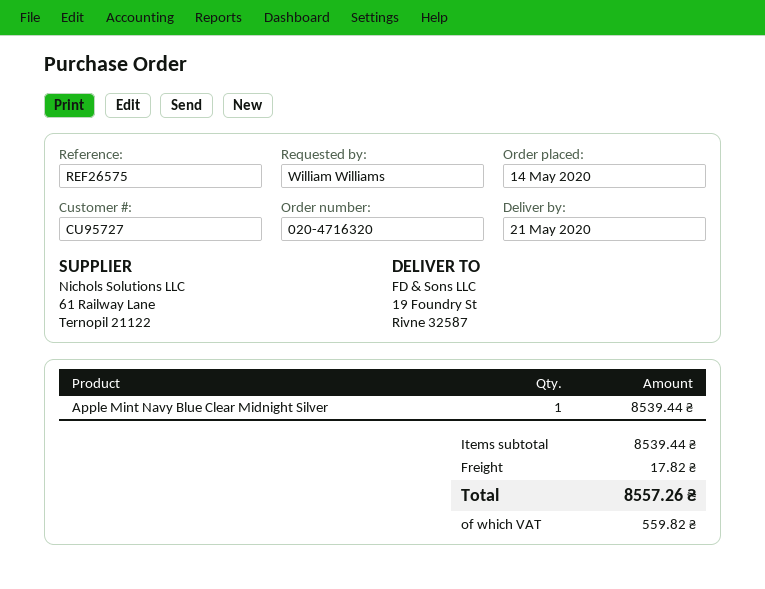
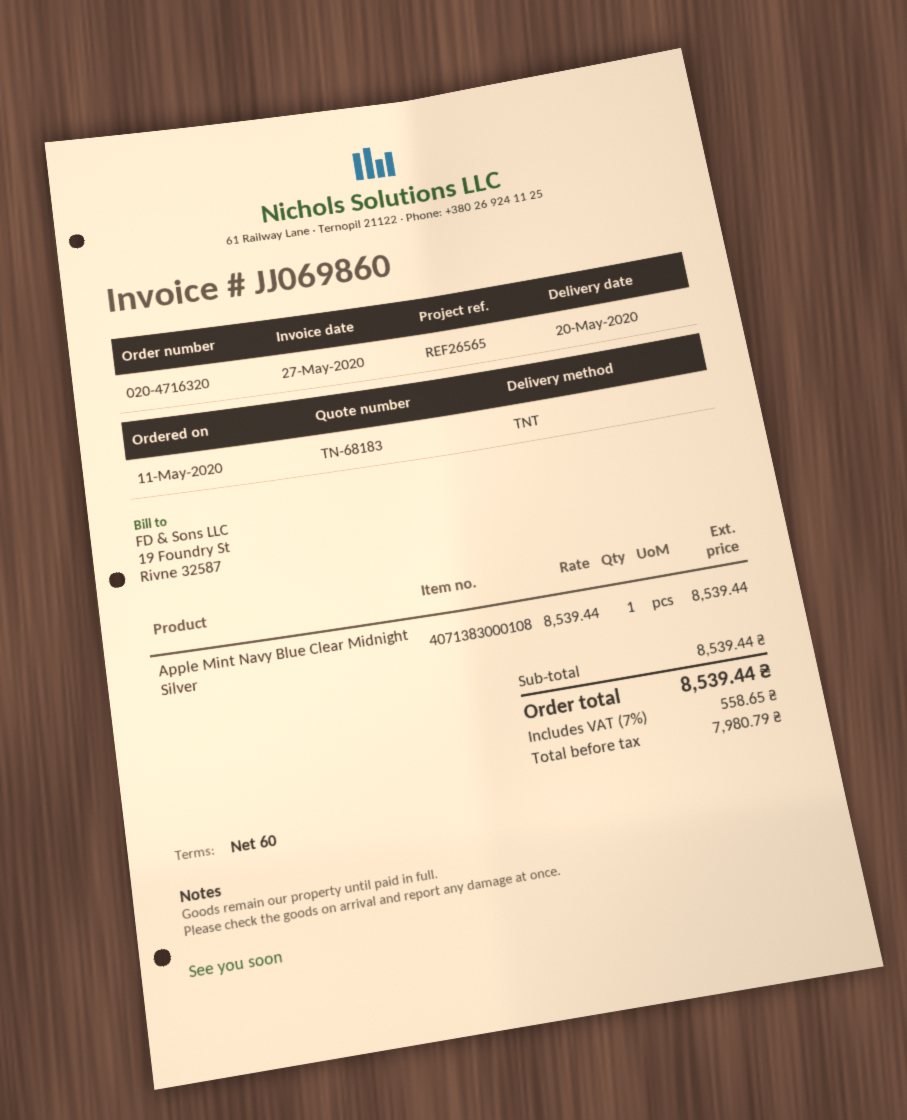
order date: 2020-05-14 -> 2020-05-11
delivery date: 2020-05-21 -> 2020-05-20
reference: REF26575 -> REF26565
shipping: 17.82 -> none
tax: 559.82 -> 558.65
total: 8557.26 -> 8539.44

